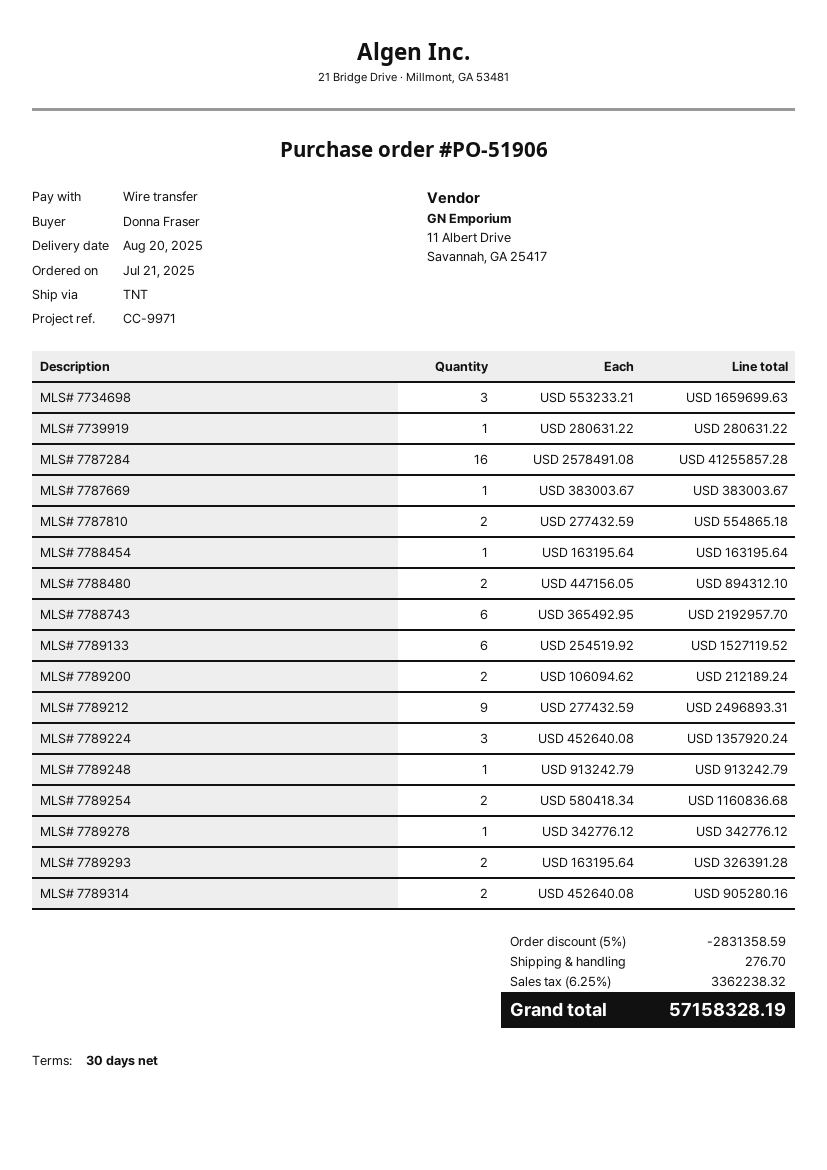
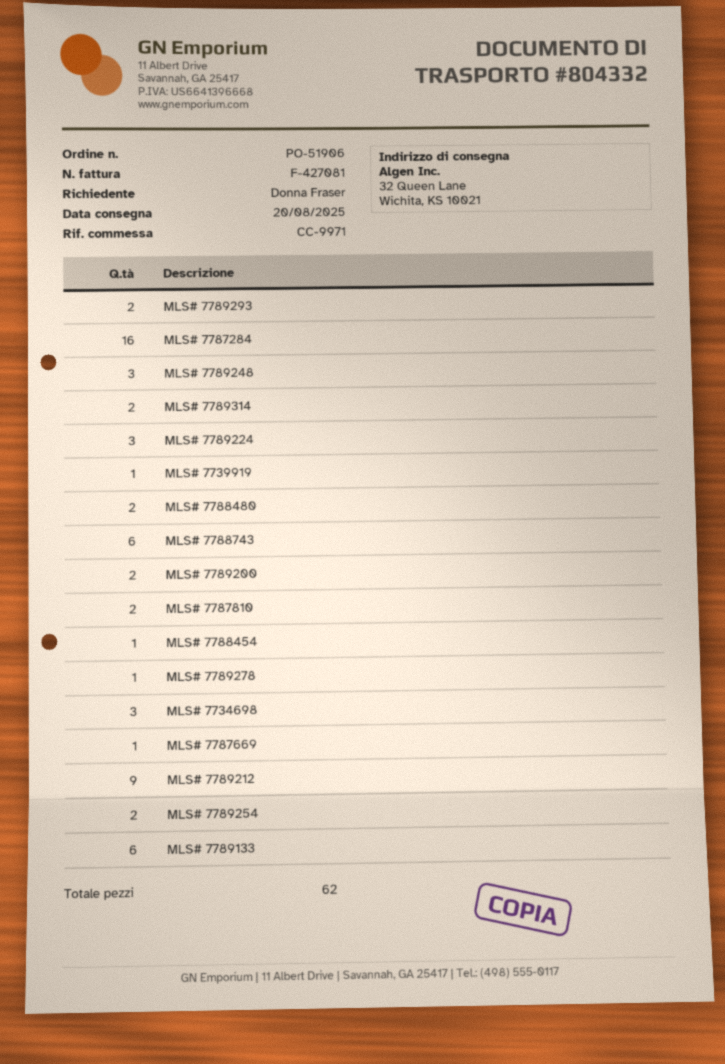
MLS# 7789248: 1 -> 3

